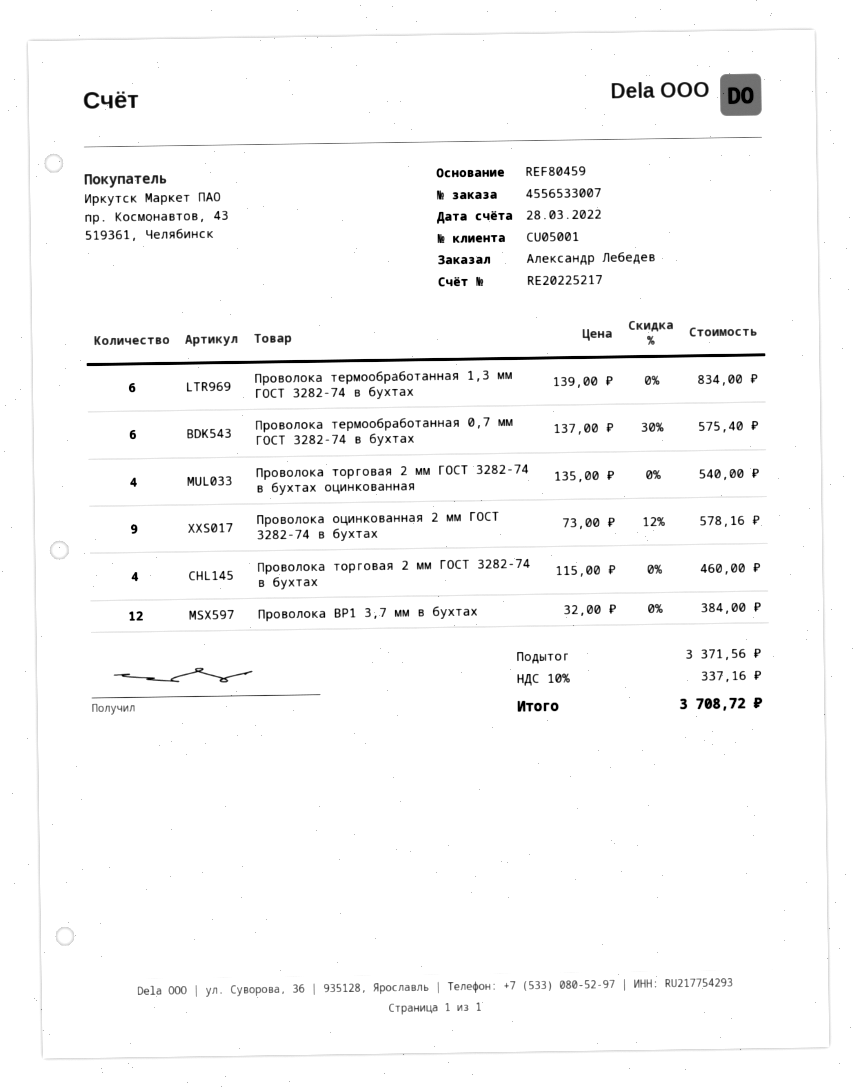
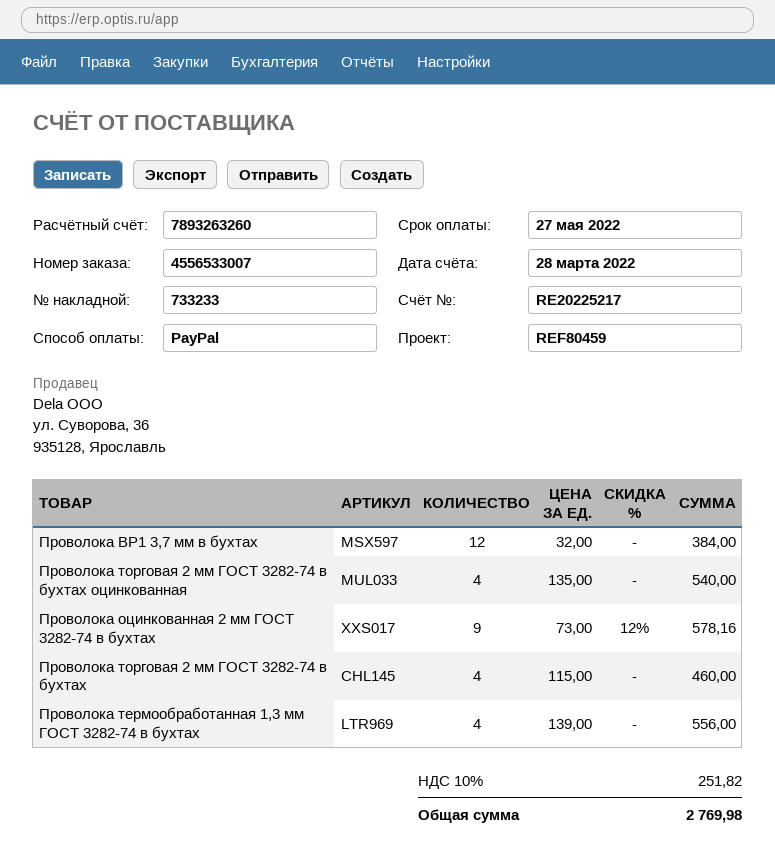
Проволока термообработанная 1,3 мм ГОСТ 3282-74 в бухтах: 6 x 139.00 = 834.00 -> 4 x 139.00 = 556.00
Проволока термообработанная 0,7 мм ГОСТ 3282-74 в бухтах: 6 x 137.00 - 30% = 575.40 -> none
tax: 10% = 337.16 -> 10% = 251.82
total: 3708.72 -> 2769.98

